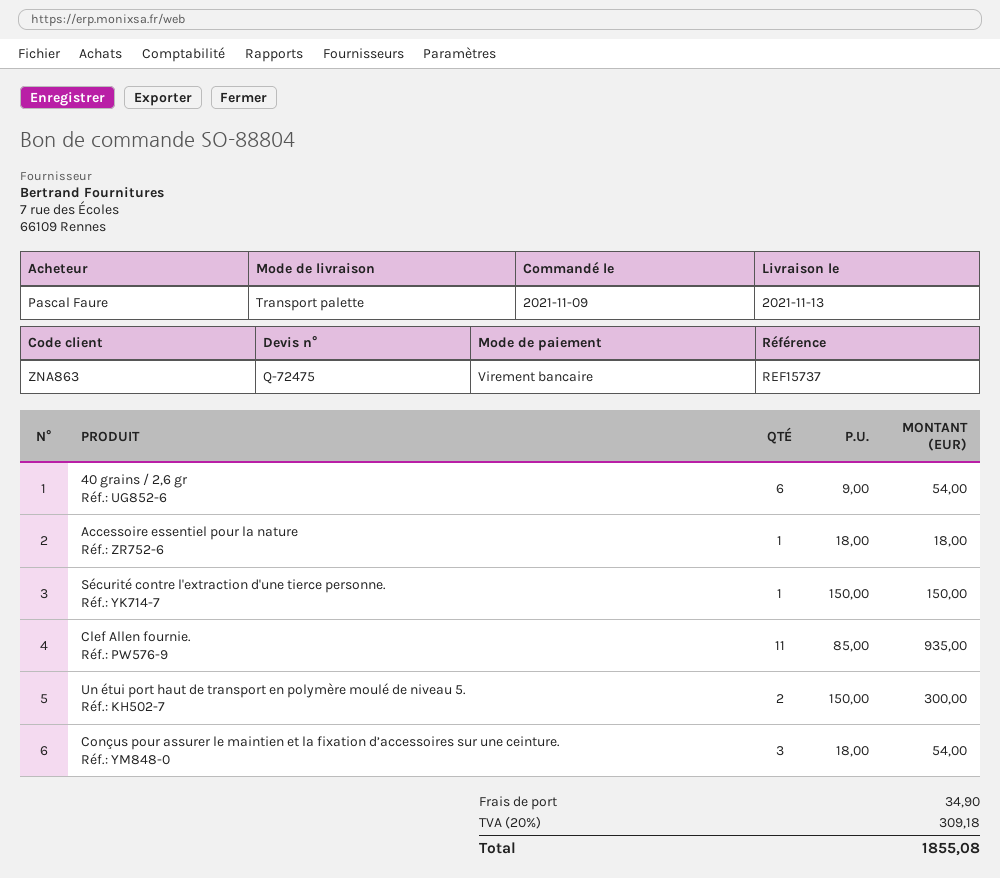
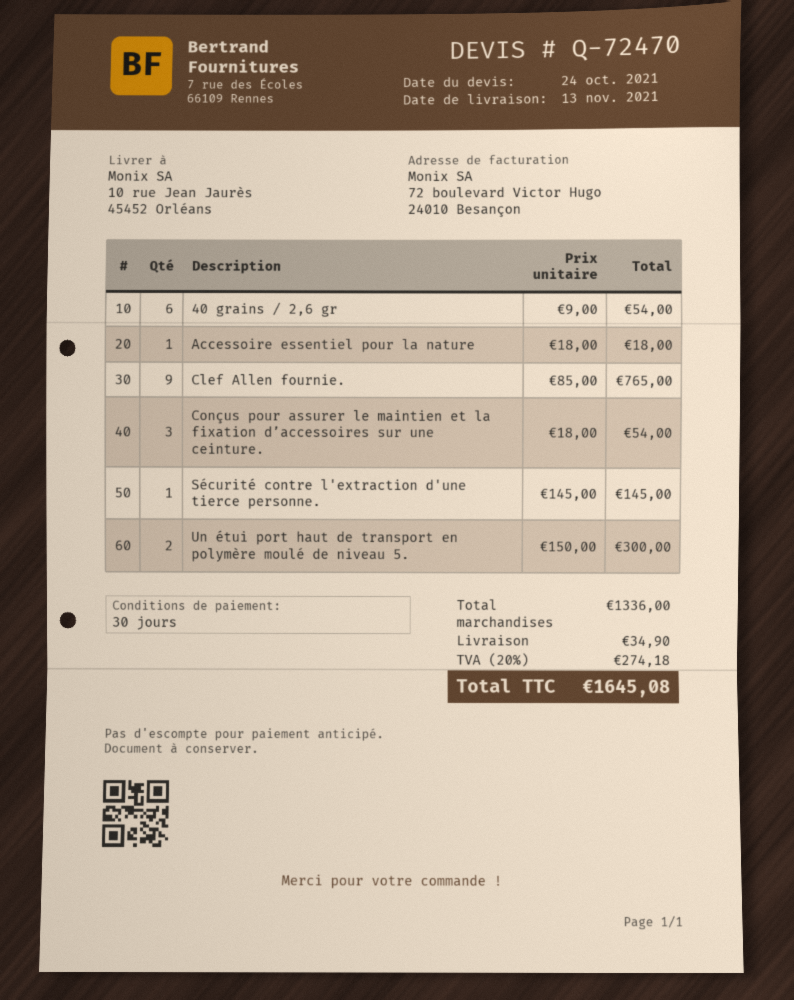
quote number: Q-72475 -> Q-72470
Sécurité contre l'extraction d'une tierce personne.: 1 x 150.00 = 150.00 -> 1 x 145.00 = 145.00
Clef Allen fournie.: 11 x 85.00 = 935.00 -> 9 x 85.00 = 765.00
tax: 20% = 309.18 -> 20% = 274.18
total: 1855.08 -> 1645.08

